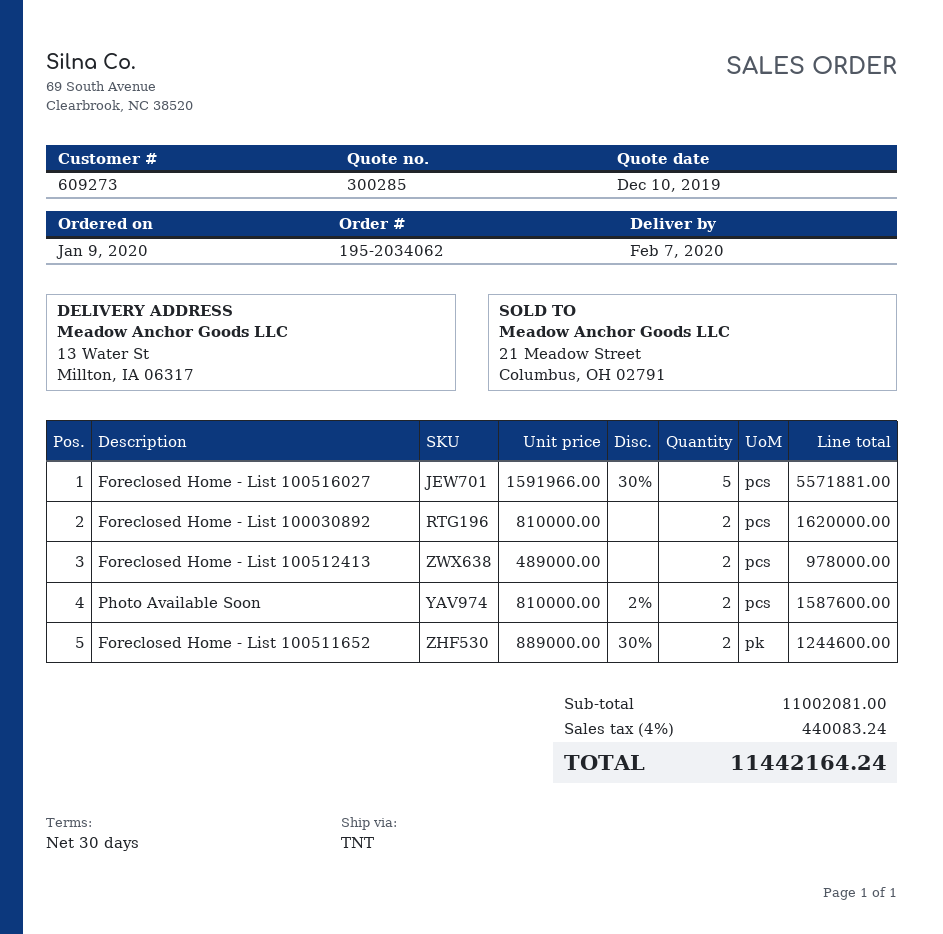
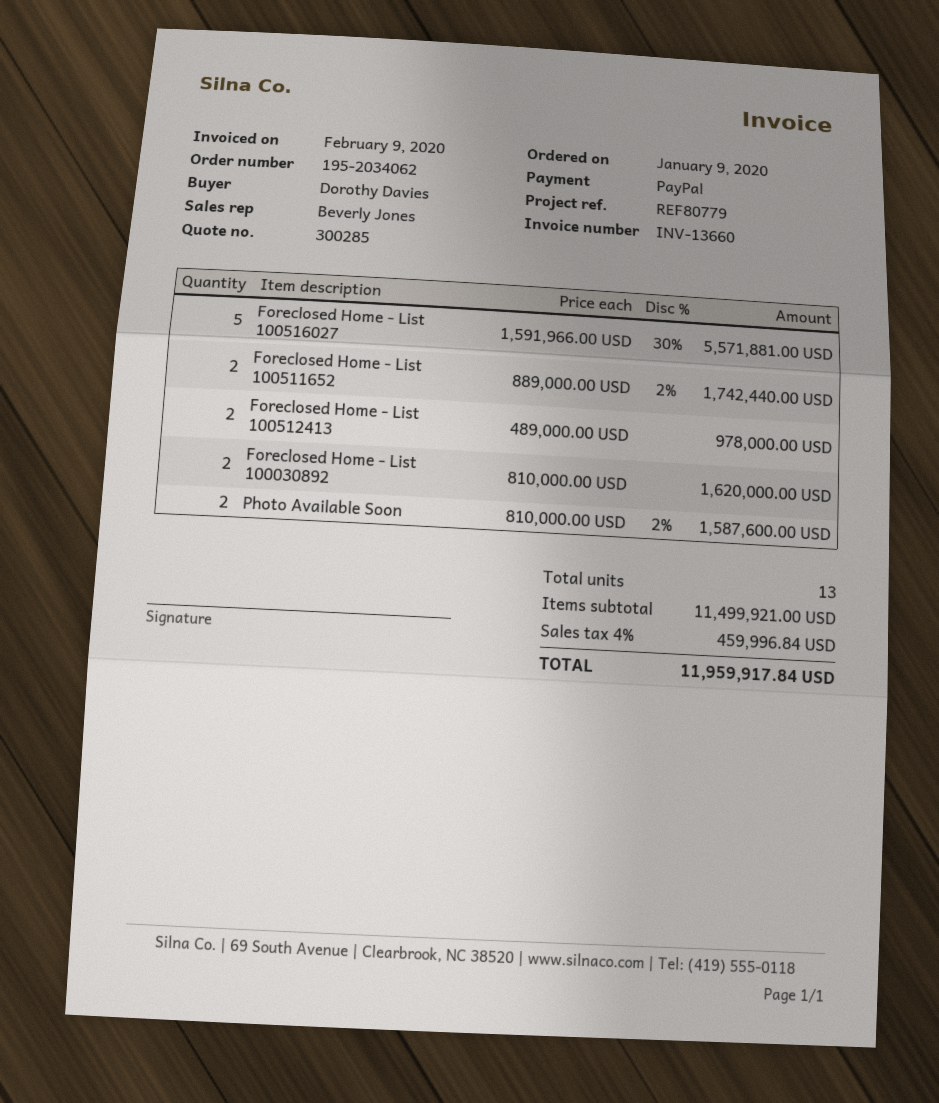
Foreclosed Home - List 100511652: 2 x 889000.00 - 30% = 1244600.00 -> 2 x 889000.00 - 2% = 1742440.00
subtotal: 11002081.00 -> 11499921.00
tax: 4% = 440083.24 -> 4% = 459996.84
total: 11442164.24 -> 11959917.84

